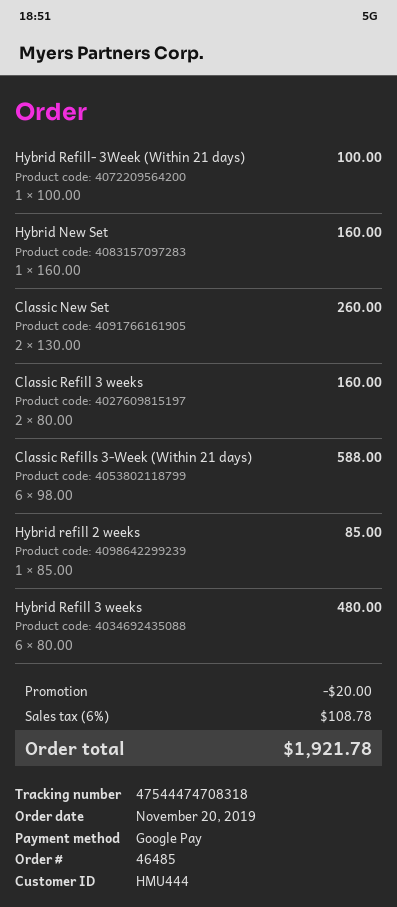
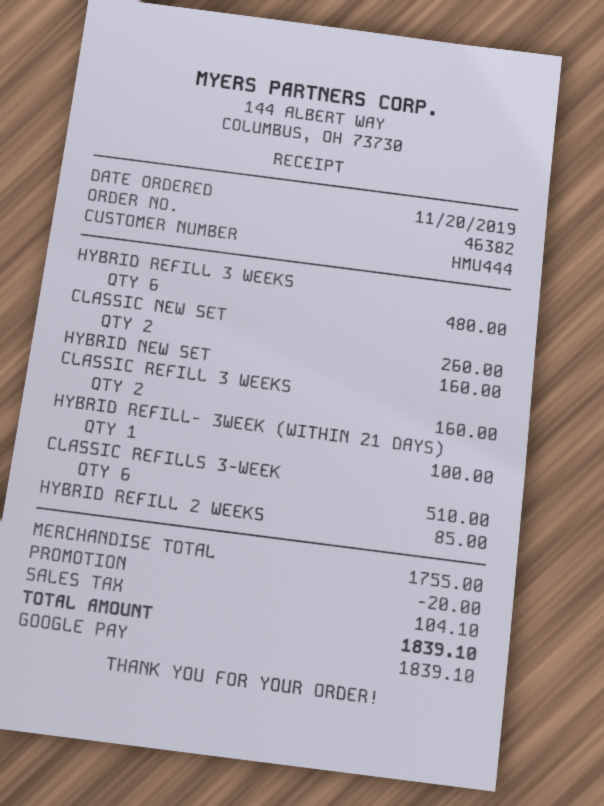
order number: 46485 -> 46382
Classic Refills 3-Week (Within 21 days): 6 for 588.00 -> 6 for 510.00
tax: 108.78 -> 104.10
total: 1921.78 -> 1839.10

